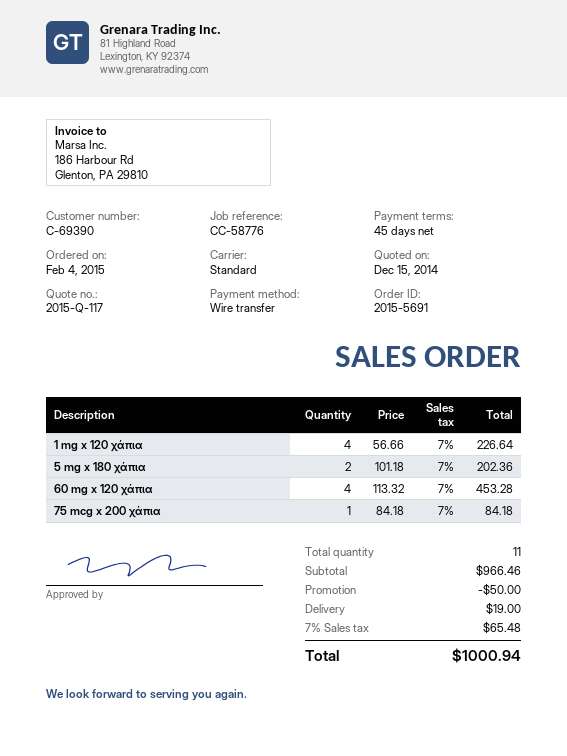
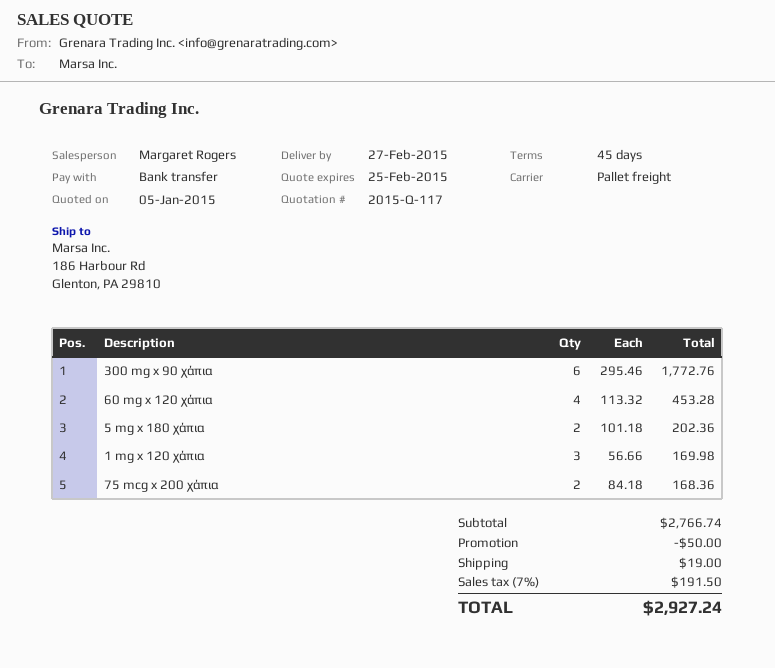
quote date: 2014-12-15 -> 2015-01-05
shipping method: standard -> pallet freight
1 mg x 120 χάπια: 4 x 56.66 = 226.64 -> 3 x 56.66 = 169.98
75 mcg x 200 χάπια: 1 x 84.18 = 84.18 -> 2 x 84.18 = 168.36
300 mg x 90 χάπια: none -> 6 x 295.46 = 1772.76
subtotal: 966.46 -> 2766.74
tax: 7% = 65.48 -> 7% = 191.50
total: 1000.94 -> 2927.24

